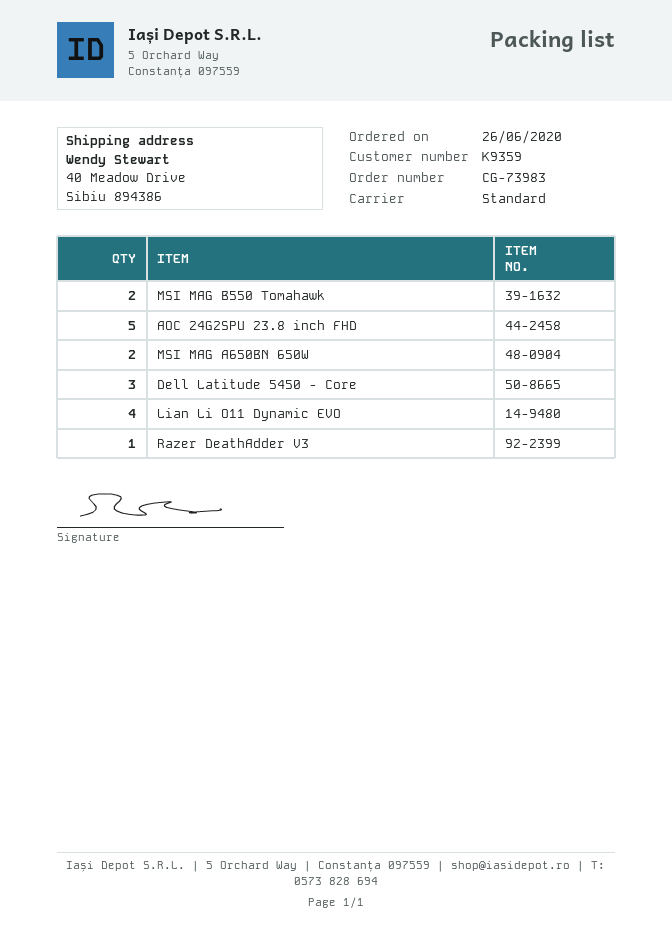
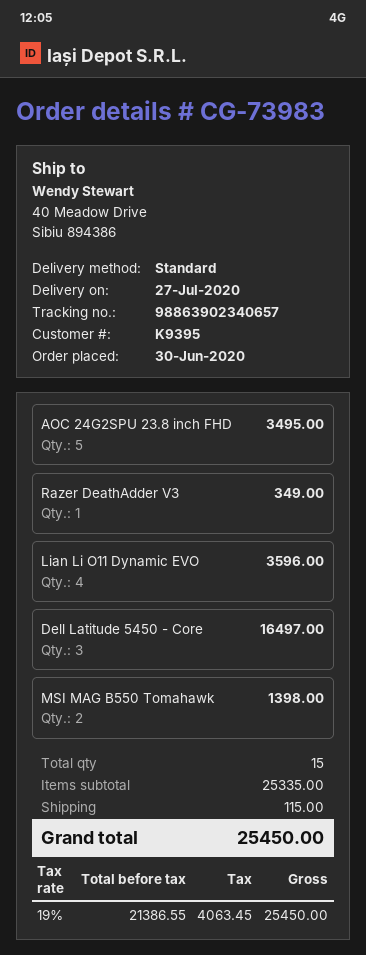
order date: 2020-06-26 -> 2020-06-30
customer number: K9359 -> K9395
MSI MAG A650BN 650W: 2 -> none

